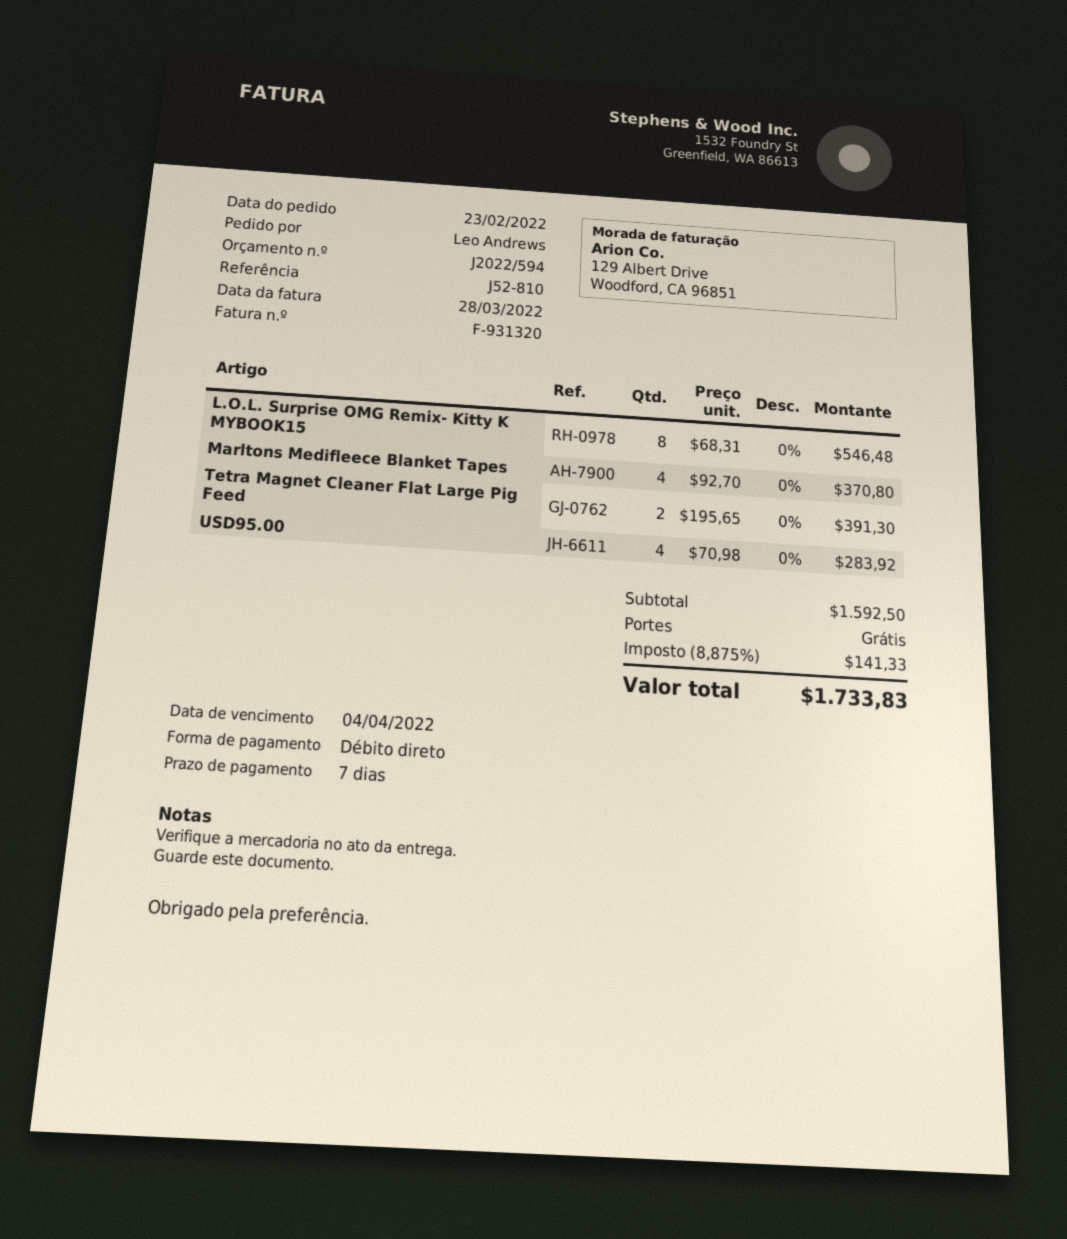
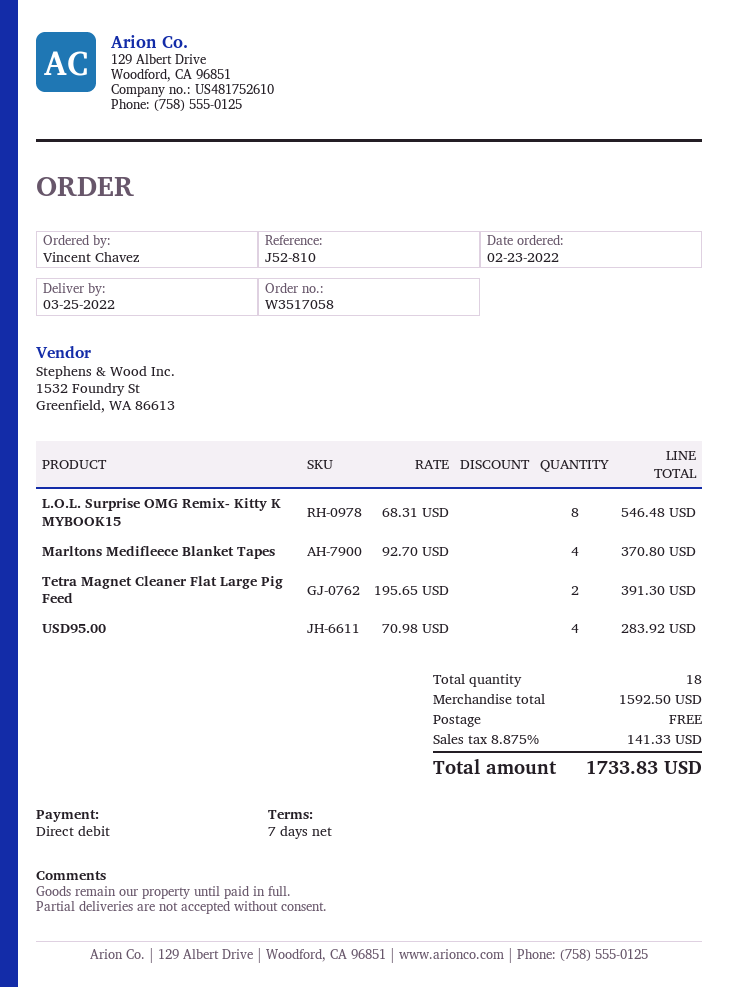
ordered by: Leo Andrews -> Vincent Chavez

